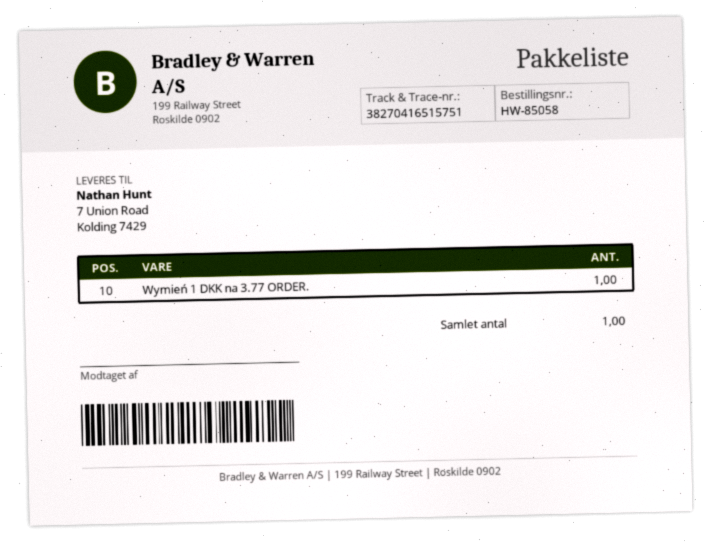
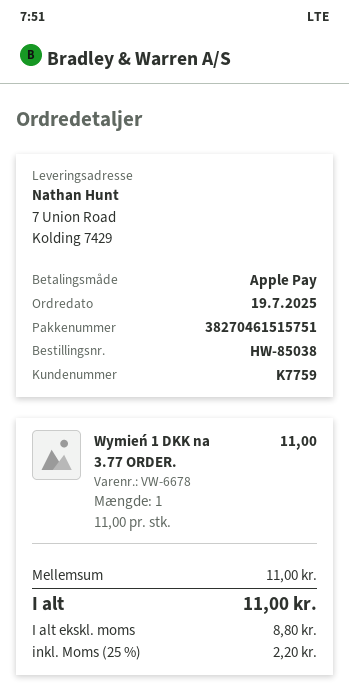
order number: HW-85058 -> HW-85038
tracking number: 38270416515751 -> 38270461515751

